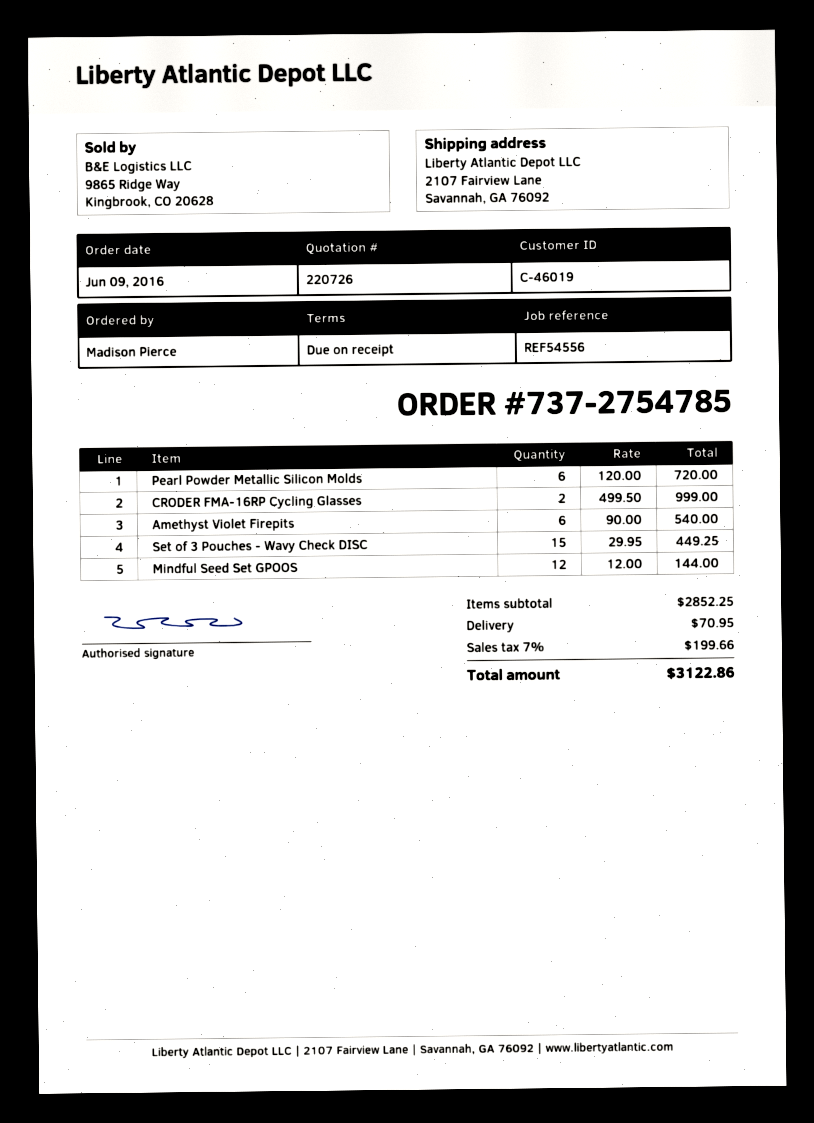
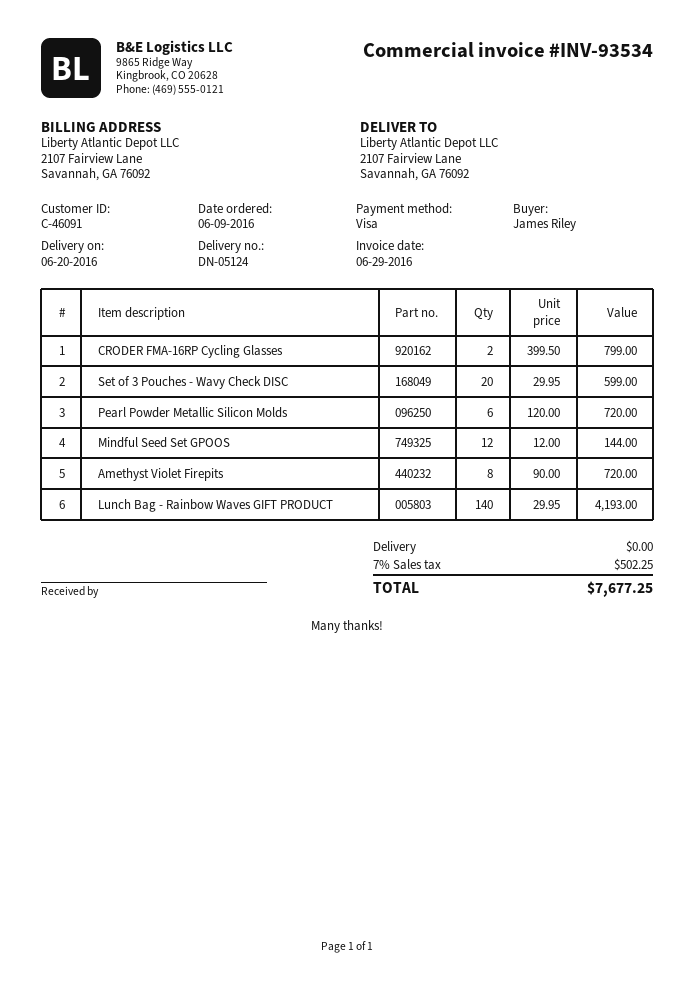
customer number: C-46019 -> C-46091
ordered by: Madison Pierce -> James Riley
CRODER FMA-16RP Cycling Glasses: 2 x 499.50 = 999.00 -> 2 x 399.50 = 799.00
Amethyst Violet Firepits: 6 x 90.00 = 540.00 -> 8 x 90.00 = 720.00
Set of 3 Pouches - Wavy Check DISC: 15 x 29.95 = 449.25 -> 20 x 29.95 = 599.00
Lunch Bag - Rainbow Waves GIFT PRODUCT: none -> 140 x 29.95 = 4193.00
shipping: 70.95 -> 0.00
tax: 7% = 199.66 -> 7% = 502.25
total: 3122.86 -> 7677.25

